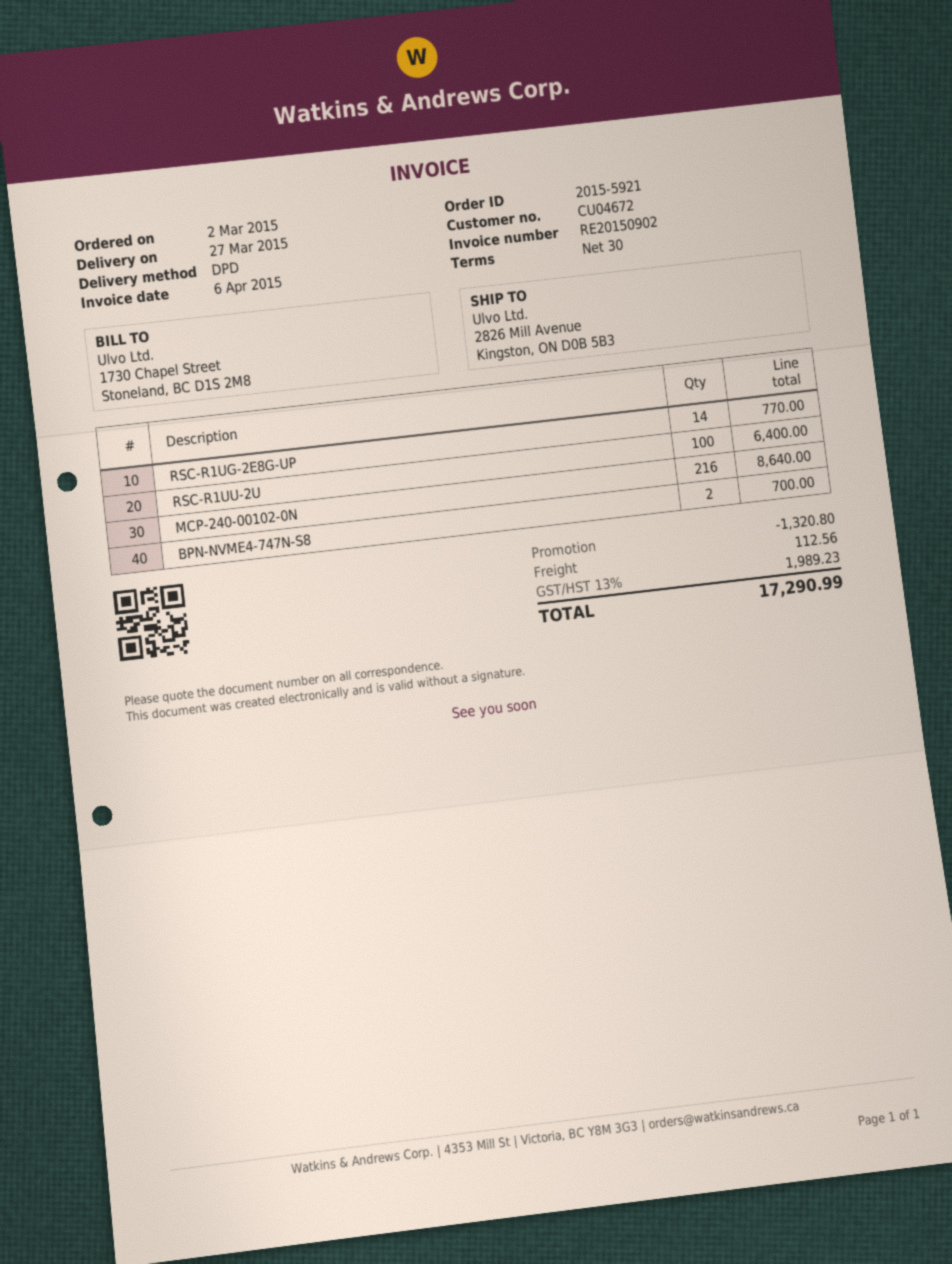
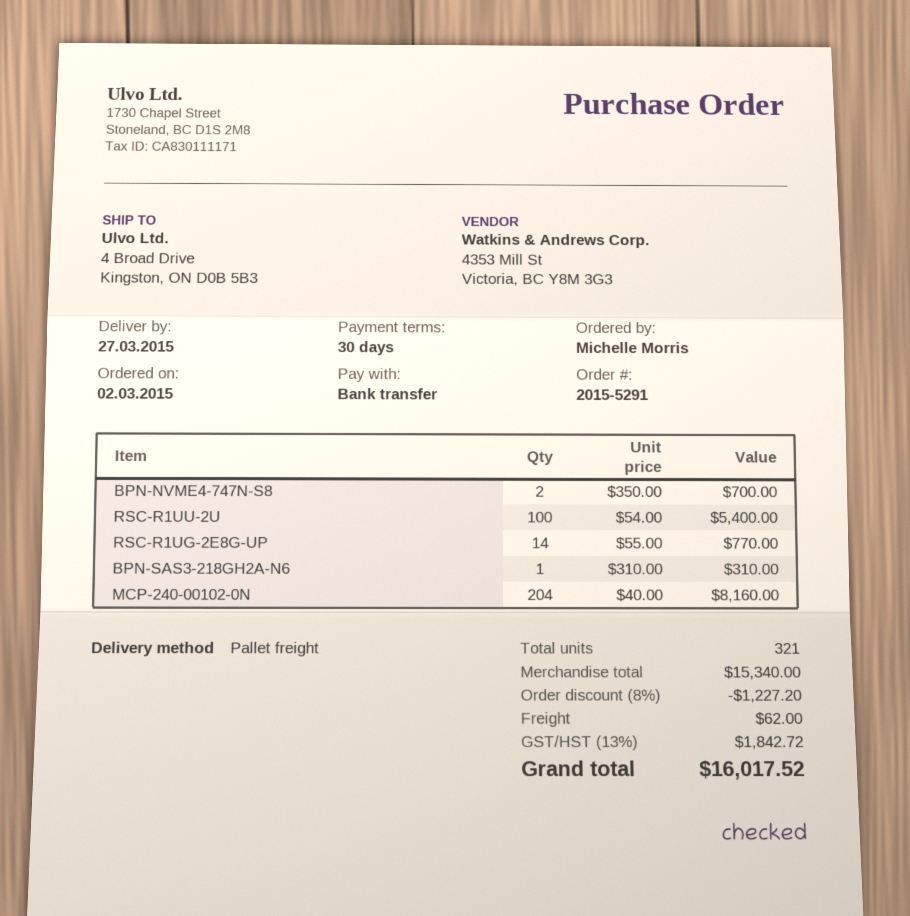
order number: 2015-5921 -> 2015-5291
shipping method: DPD -> pallet freight
ship to: 2826 Mill Avenue, Kingston, ON D0B 5B3 -> 4 Broad Drive, Kingston, ON D0B 5B3
RSC-R1UU-2U: 100 for 6400.00 -> 100 for 5400.00
MCP-240-00102-0N: 216 for 8640.00 -> 204 for 8160.00
BPN-SAS3-218GH2A-N6: none -> 1 for 310.00
discount: 1320.80 -> 1227.20
shipping: 112.56 -> 62.00
tax: 13% = 1989.23 -> 13% = 1842.72
total: 17290.99 -> 16017.52

